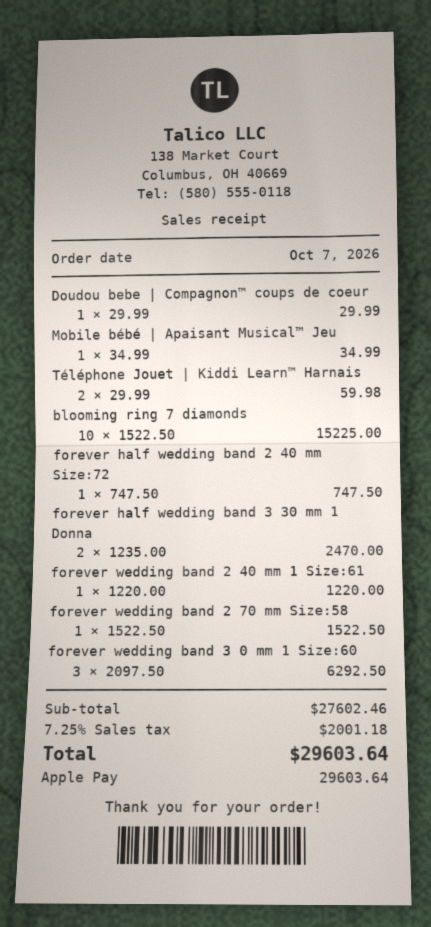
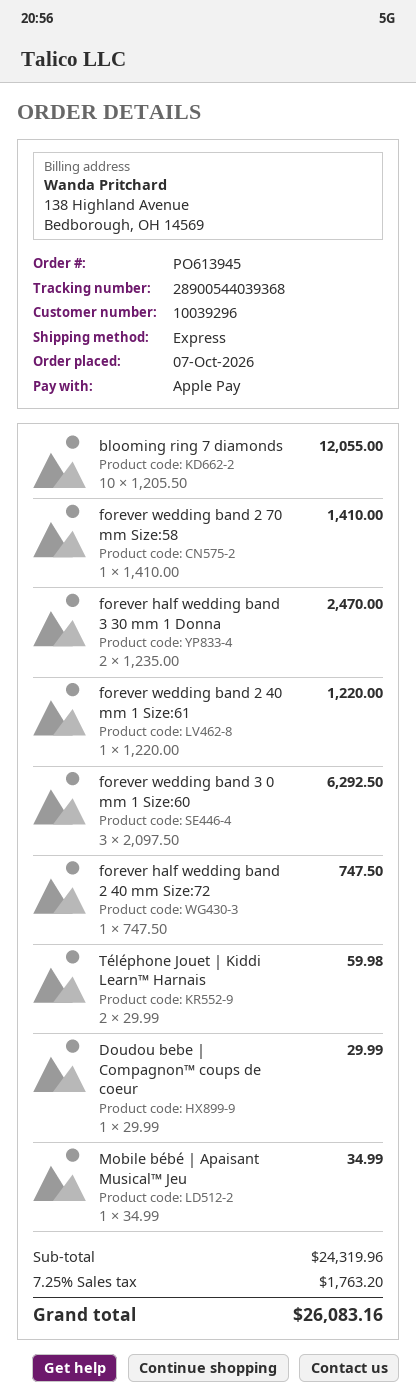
blooming ring 7 diamonds: 10 x 1522.50 = 15225.00 -> 10 x 1205.50 = 12055.00
forever wedding band 2 70 mm Size:58: 1 x 1522.50 = 1522.50 -> 1 x 1410.00 = 1410.00
subtotal: 27602.46 -> 24319.96
tax: 7.25% = 2001.18 -> 7.25% = 1763.20
total: 29603.64 -> 26083.16

